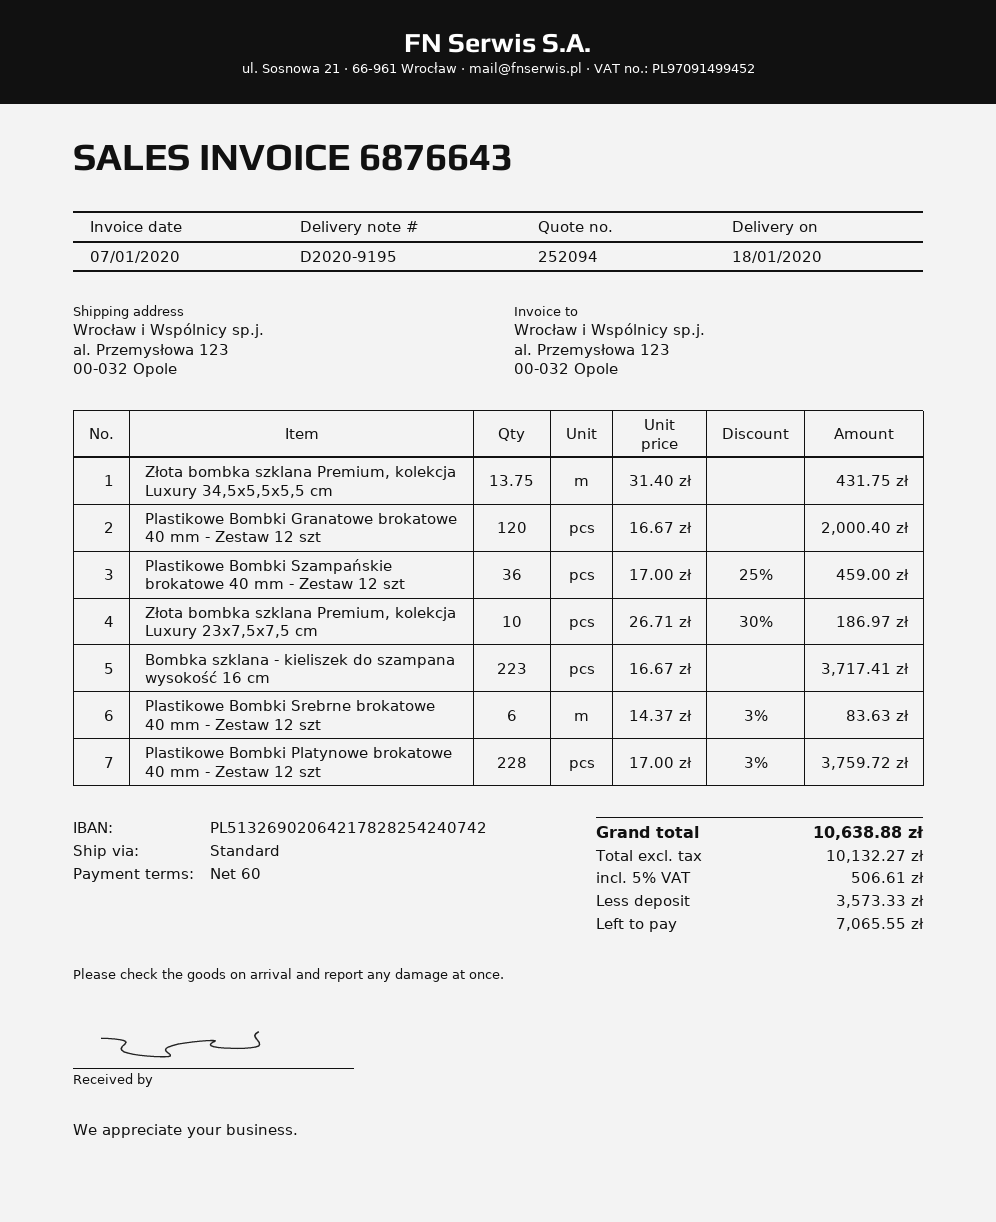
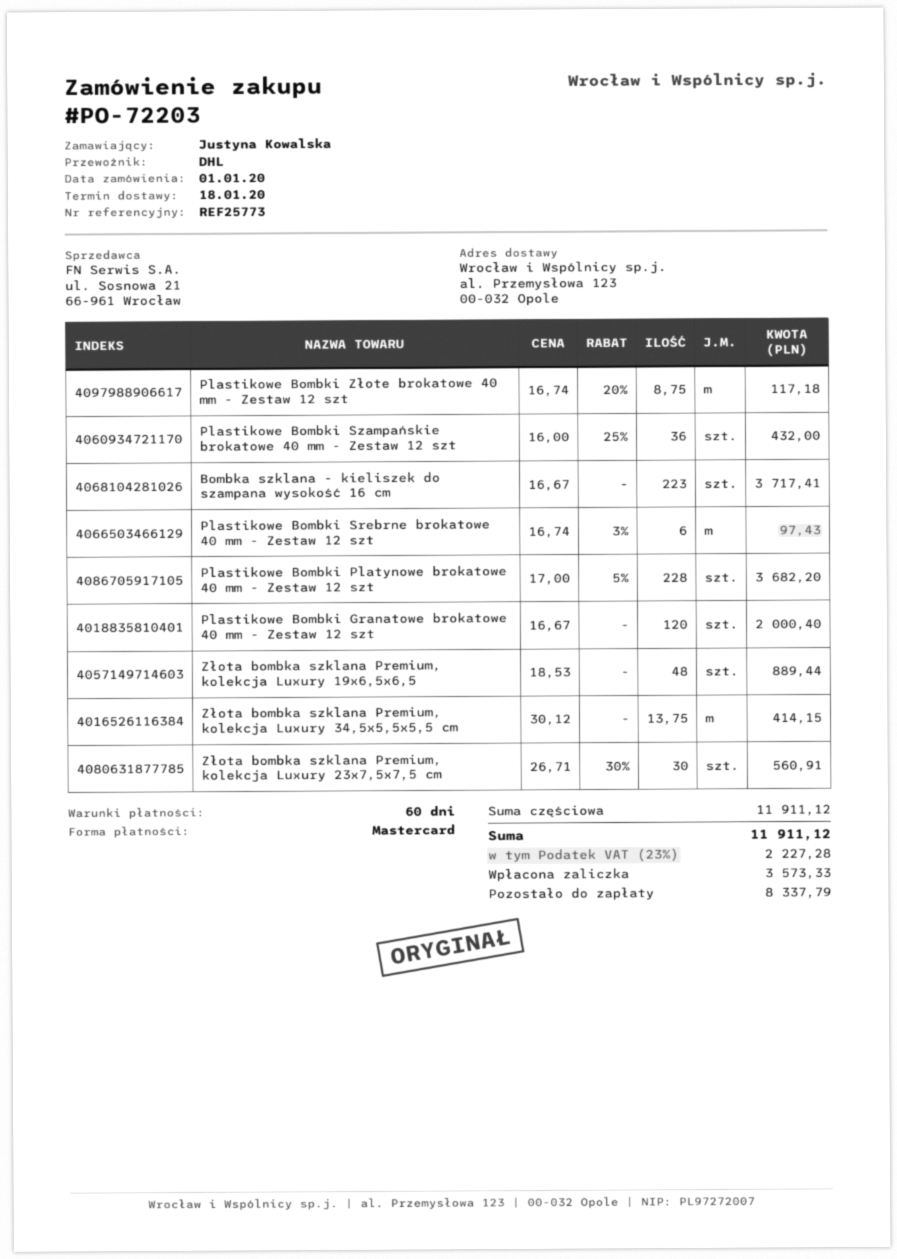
shipping method: standard -> DHL
Złota bombka szklana Premium, kolekcja Luxury 34,5x5,5x5,5 cm: 13.75 x 31.40 = 431.75 -> 13.75 x 30.12 = 414.15
Plastikowe Bombki Szampańskie brokatowe 40 mm - Zestaw 12 szt: 36 x 17.00 - 25% = 459.00 -> 36 x 16.00 - 25% = 432.00
Złota bombka szklana Premium, kolekcja Luxury 23x7,5x7,5 cm: 10 x 26.71 - 30% = 186.97 -> 30 x 26.71 - 30% = 560.91
Plastikowe Bombki Srebrne brokatowe 40 mm - Zestaw 12 szt: 6 x 14.37 - 3% = 83.63 -> 6 x 16.74 - 3% = 97.43
Plastikowe Bombki Platynowe brokatowe 40 mm - Zestaw 12 szt: 228 x 17.00 - 3% = 3759.72 -> 228 x 17.00 - 5% = 3682.20
Plastikowe Bombki Złote brokatowe 40 mm - Zestaw 12 szt: none -> 8.75 x 16.74 - 20% = 117.18
Złota bombka szklana Premium, kolekcja Luxury 19x6,5x6,5: none -> 48 x 18.53 = 889.44
tax: 5% = 506.61 -> 23% = 2227.28
total: 10638.88 -> 11911.12
balance: 7065.55 -> 8337.79

